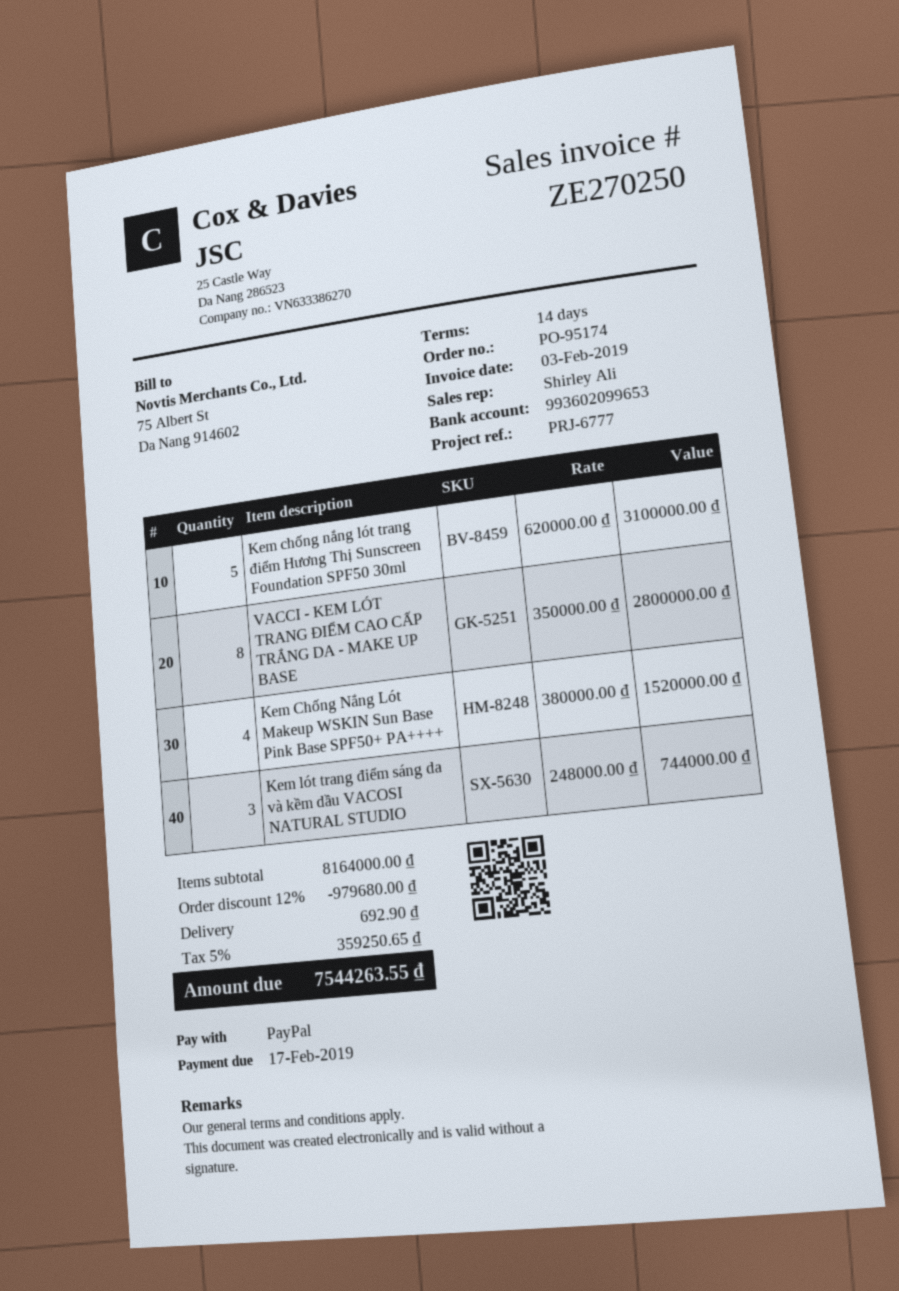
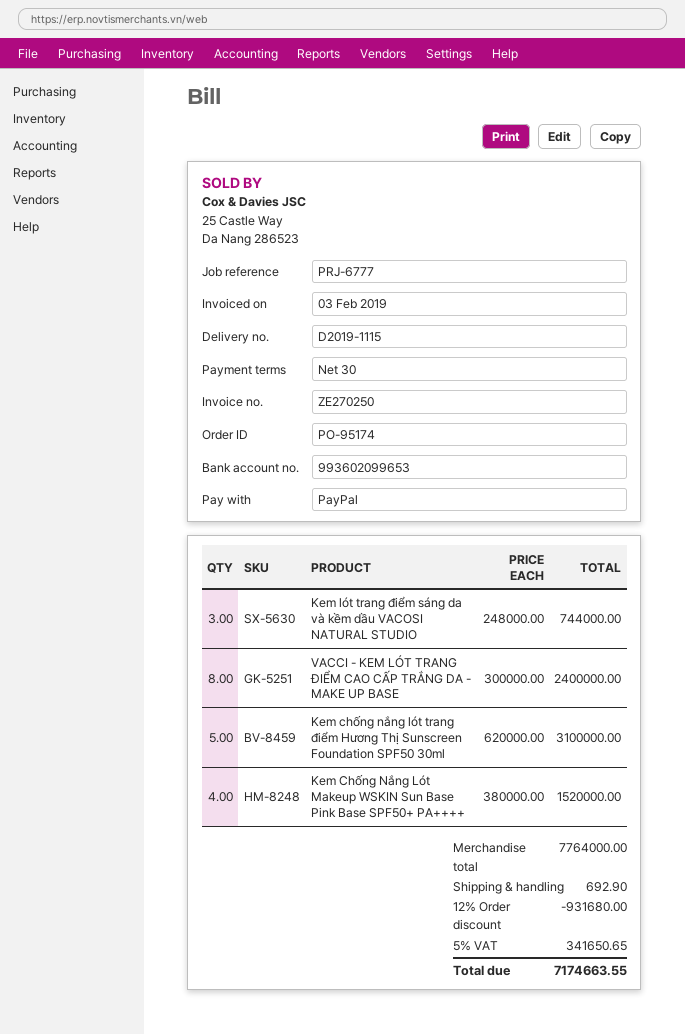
payment terms: 14 days -> 30 days
VACCI - KEM LÓT TRANG ĐIỂM CAO CẤP TRẮNG DA - MAKE UP BASE: 8 x 350000.00 = 2800000.00 -> 8 x 300000.00 = 2400000.00
subtotal: 8164000.00 -> 7764000.00
discount: 12% = 979680.00 -> 12% = 931680.00
tax: 5% = 359250.65 -> 5% = 341650.65
total: 7544263.55 -> 7174663.55

